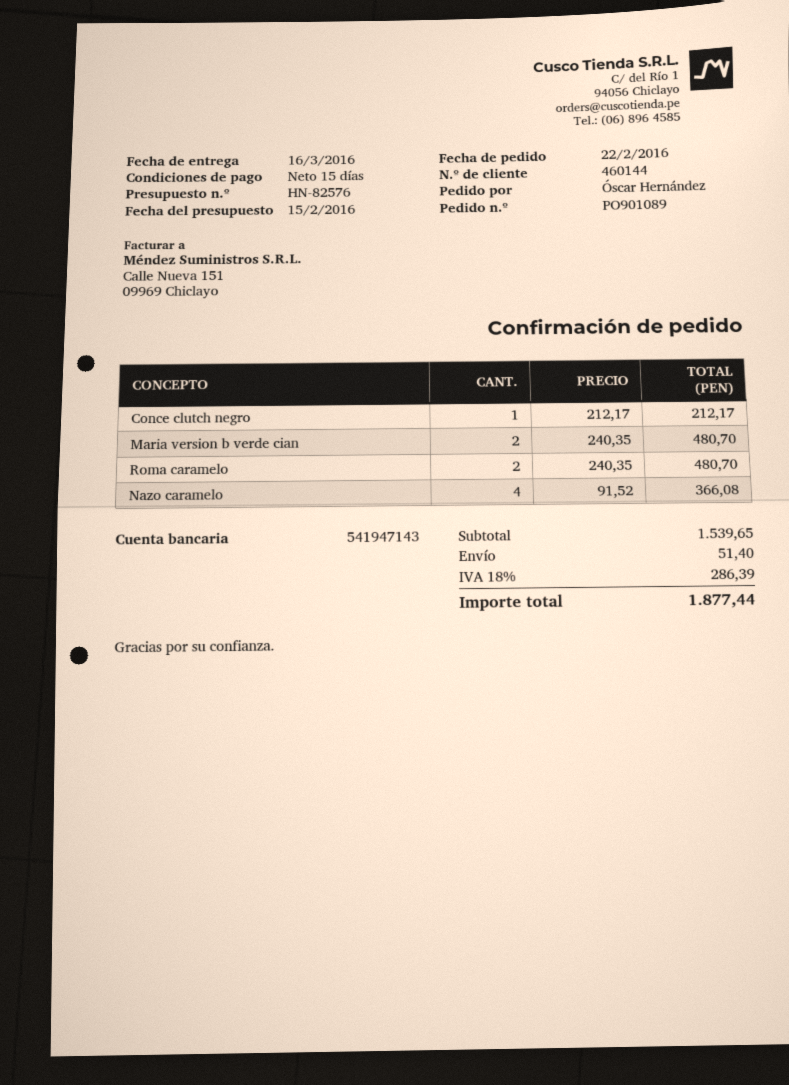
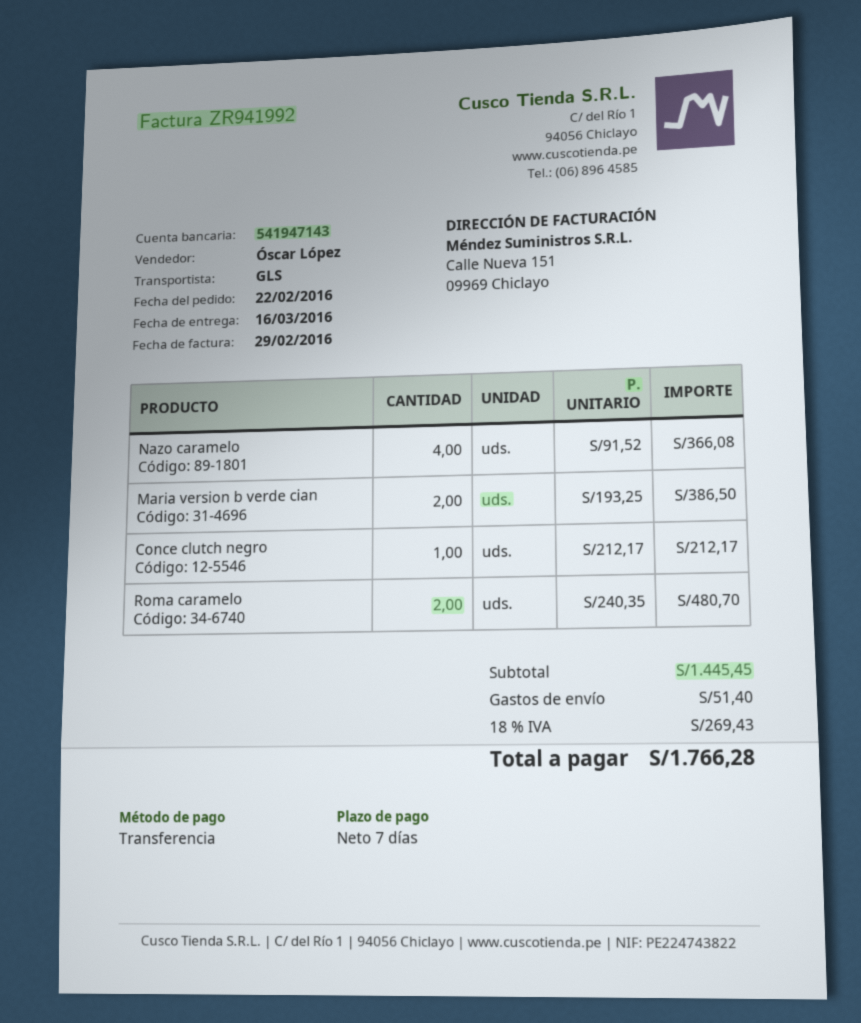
payment terms: 15 days -> 7 days
Maria version b verde cian: 2 x 240.35 = 480.70 -> 2 x 193.25 = 386.50
subtotal: 1539.65 -> 1445.45
tax: 18% = 286.39 -> 18% = 269.43
total: 1877.44 -> 1766.28

